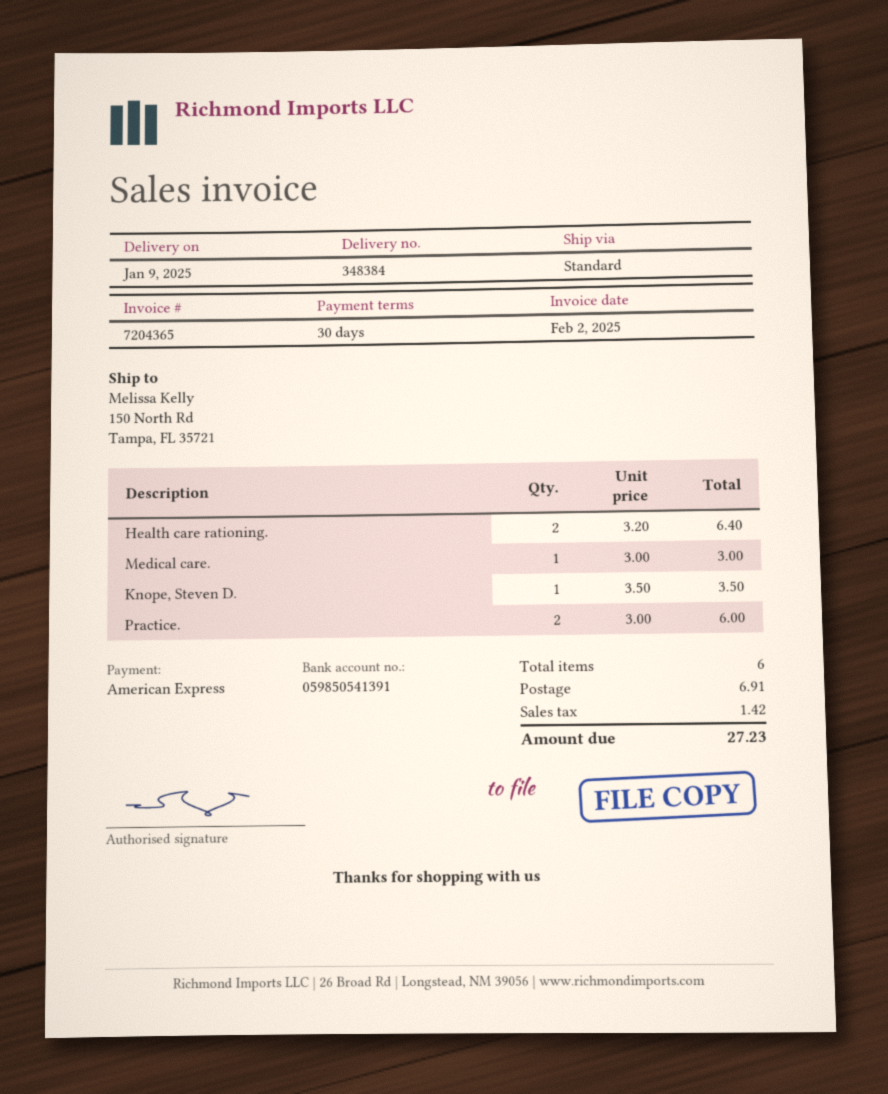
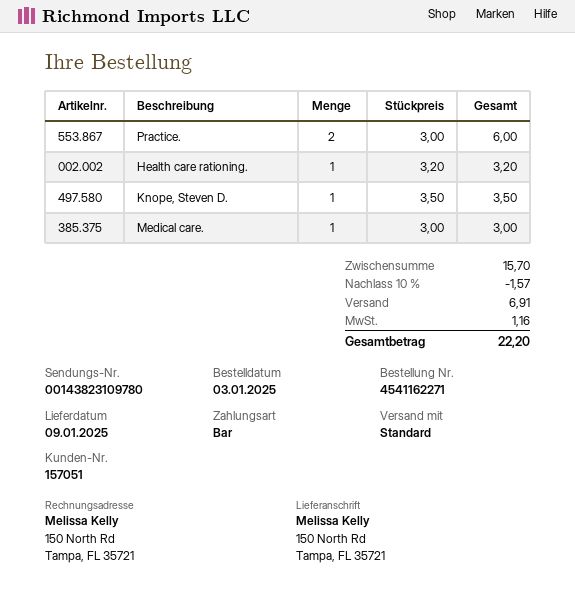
payment method: American Express -> cash
Health care rationing.: 2 x 3.20 = 6.40 -> 1 x 3.20 = 3.20
discount: none -> 10% = 1.57
tax: 1.42 -> 1.16
total: 27.23 -> 22.20

